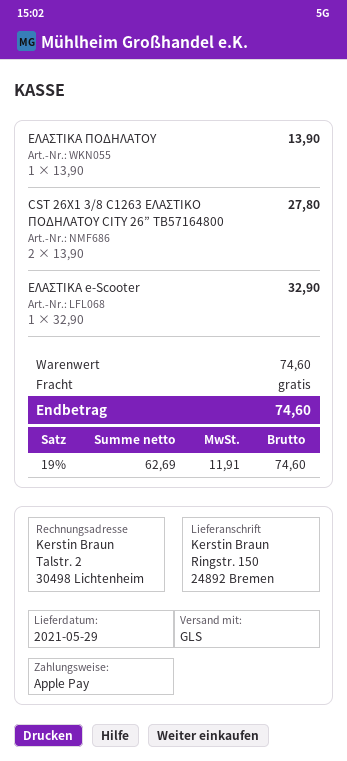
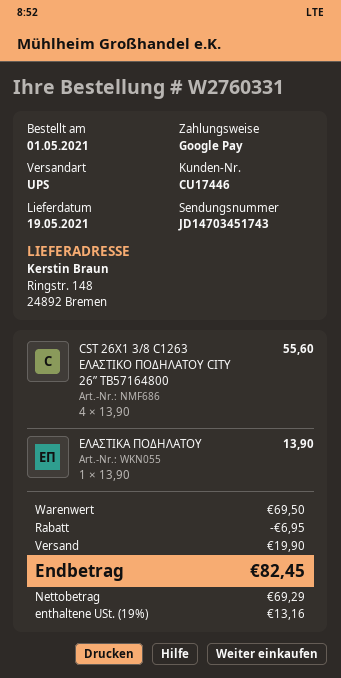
delivery date: 2021-05-29 -> 2021-05-19
payment method: Apple Pay -> Google Pay
shipping method: GLS -> UPS
ship to: Ringstr. 150, 24892 Bremen -> Ringstr. 148, 24892 Bremen
CST 26Χ1 3/8 C1263 ΕΛΑΣΤΙΚΟ ΠΟΔΗΛΑΤΟΥ CITY 26” TB57164800: 2 x 13.90 = 27.80 -> 4 x 13.90 = 55.60
ΕΛΑΣΤΙΚΑ e-Scooter: 1 x 32.90 = 32.90 -> none
subtotal: 74.60 -> 69.50
discount: none -> 6.95
shipping: 0.00 -> 19.90
net: 62.69 -> 69.29
tax: 19% = 11.91 -> 19% = 13.16
total: 74.60 -> 82.45

